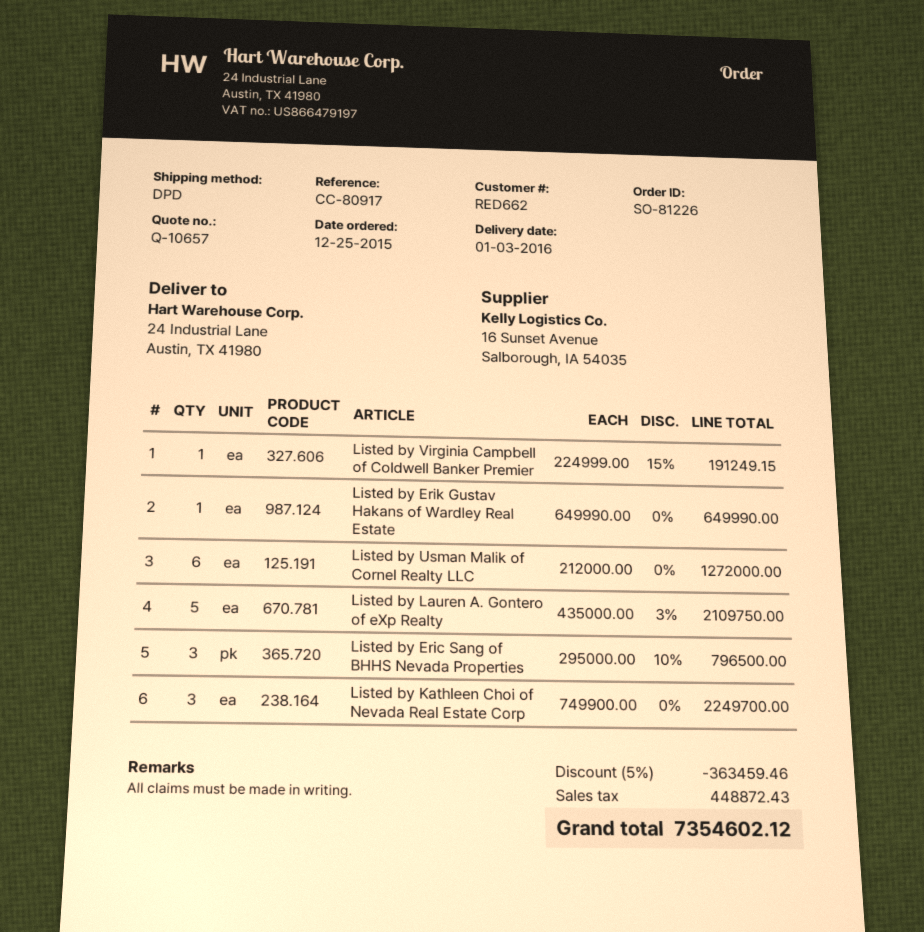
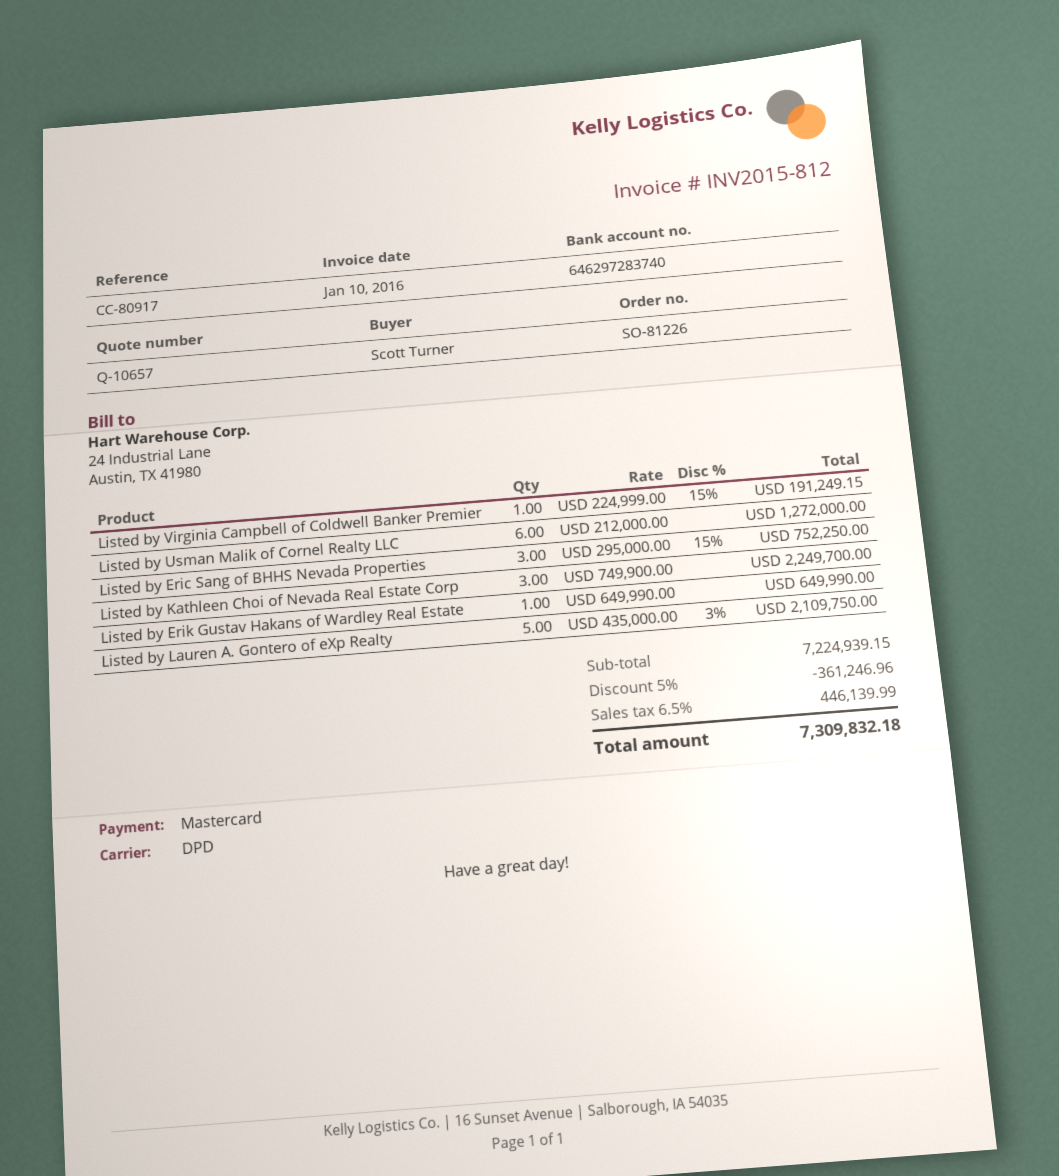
Listed by Eric Sang of BHHS Nevada Properties: 3 x 295000.00 - 10% = 796500.00 -> 3 x 295000.00 - 15% = 752250.00
discount: 5% = 363459.46 -> 5% = 361246.96
tax: 448872.43 -> 446139.99
total: 7354602.12 -> 7309832.18

